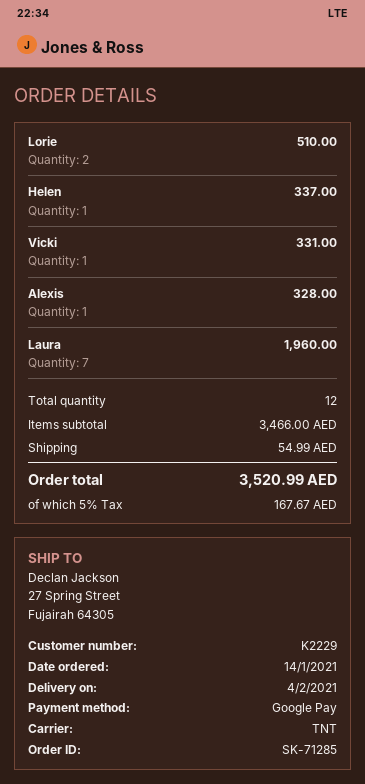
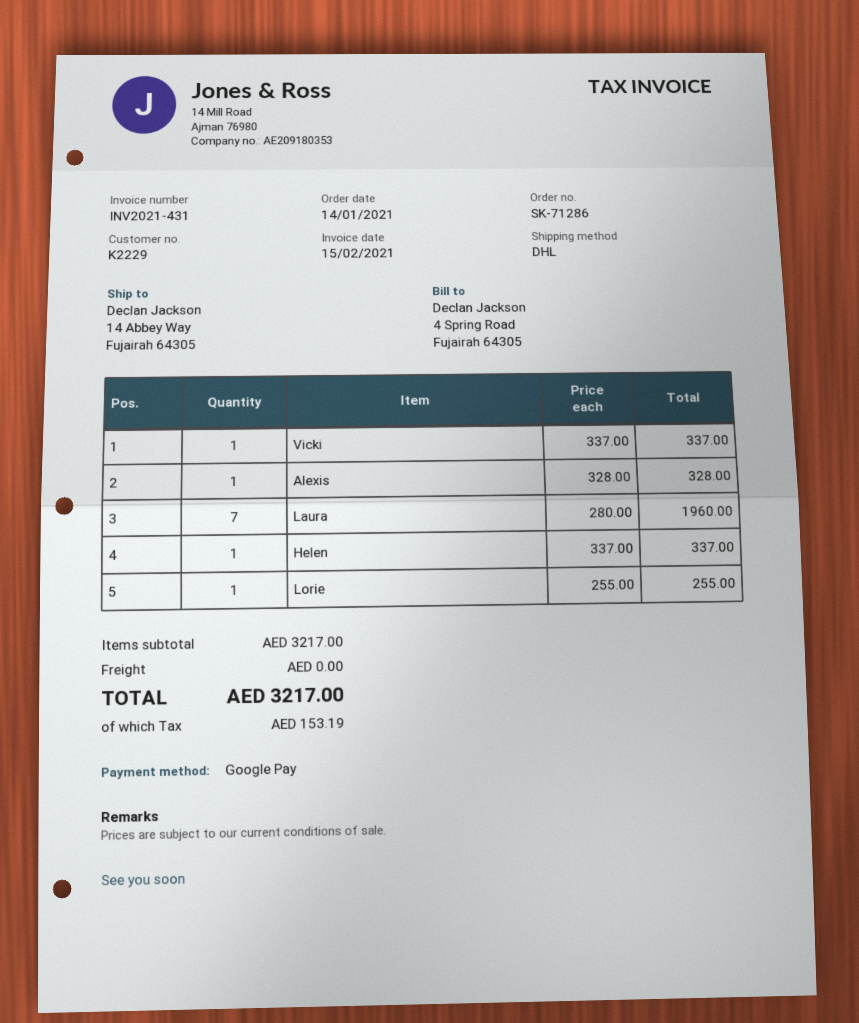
order number: SK-71285 -> SK-71286
shipping method: TNT -> DHL
ship to: 27 Spring Street, Fujairah 64305 -> 14 Abbey Way, Fujairah 64305
Lorie: 2 for 510.00 -> 1 for 255.00
Vicki: 1 for 331.00 -> 1 for 337.00
subtotal: 3466.00 -> 3217.00
shipping: 54.99 -> 0.00
tax: 167.67 -> 153.19
total: 3520.99 -> 3217.00

